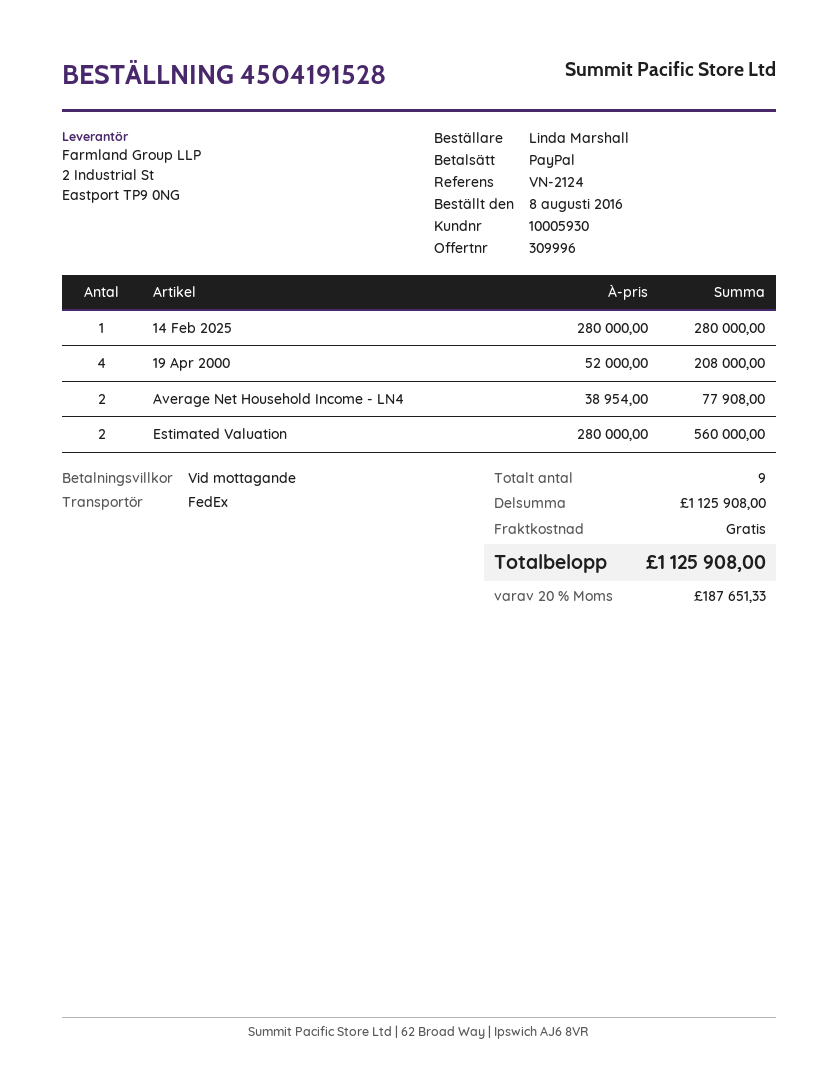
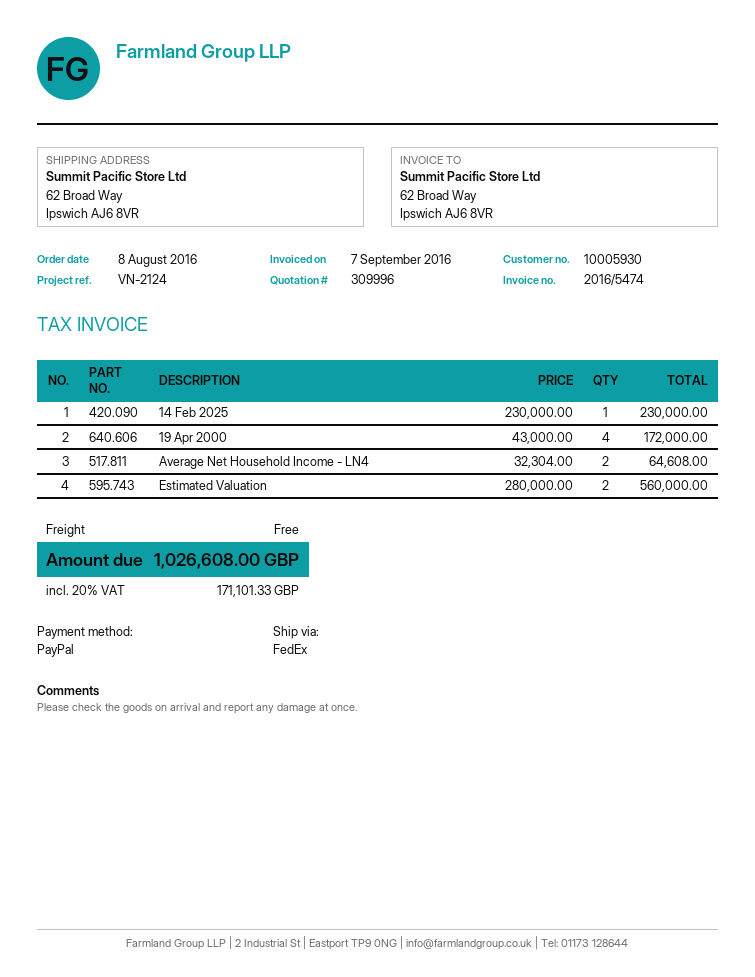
14 Feb 2025: 1 x 280000.00 = 280000.00 -> 1 x 230000.00 = 230000.00
19 Apr 2000: 4 x 52000.00 = 208000.00 -> 4 x 43000.00 = 172000.00
Average Net Household Income - LN4: 2 x 38954.00 = 77908.00 -> 2 x 32304.00 = 64608.00
tax: 20% = 187651.33 -> 20% = 171101.33
total: 1125908.00 -> 1026608.00

